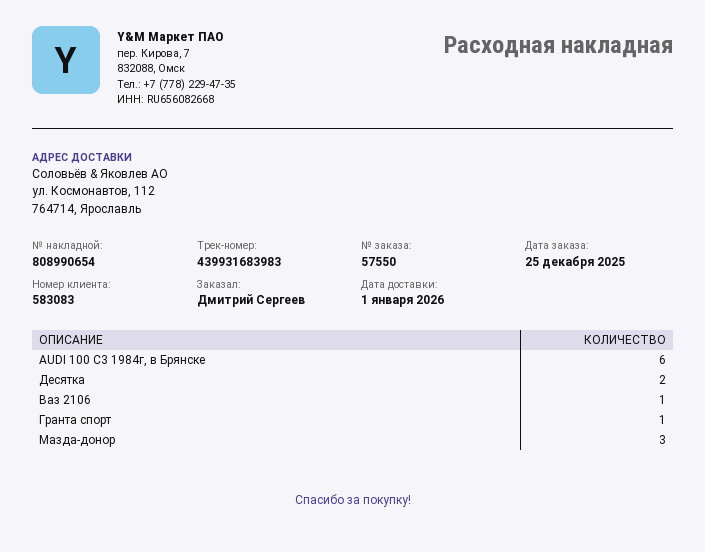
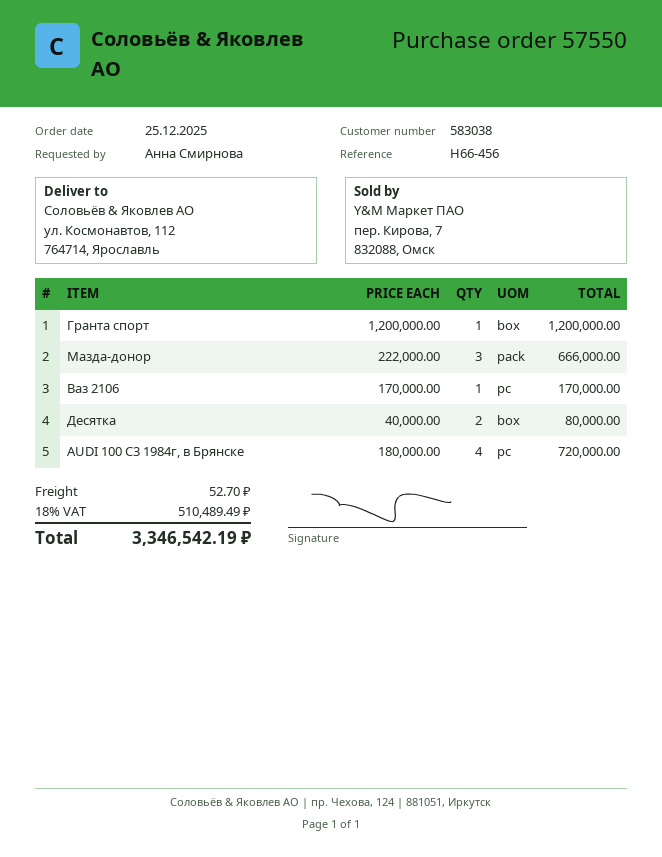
customer number: 583083 -> 583038
ordered by: Дмитрий Сергеев -> Анна Смирнова
AUDI 100 C3 1984г, в Брянске: 6 -> 4

